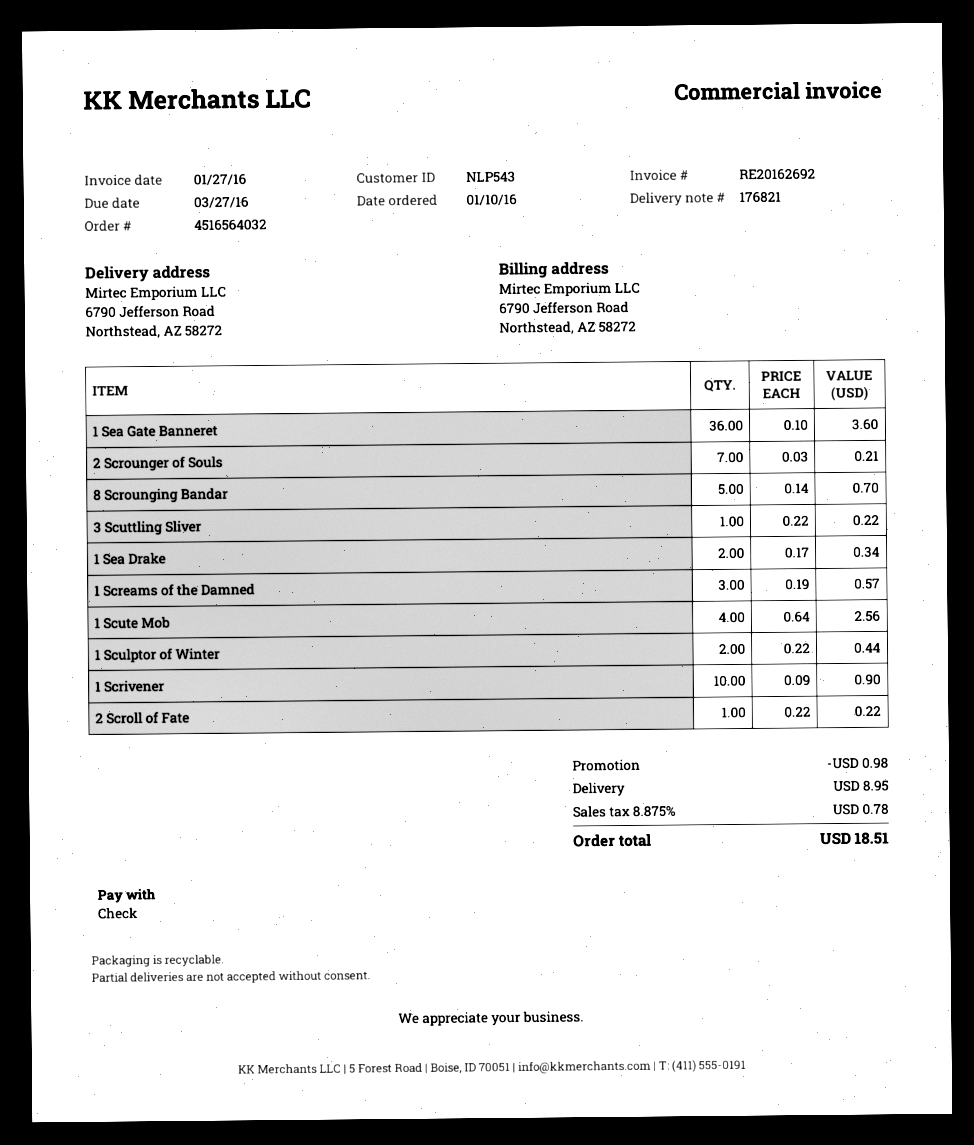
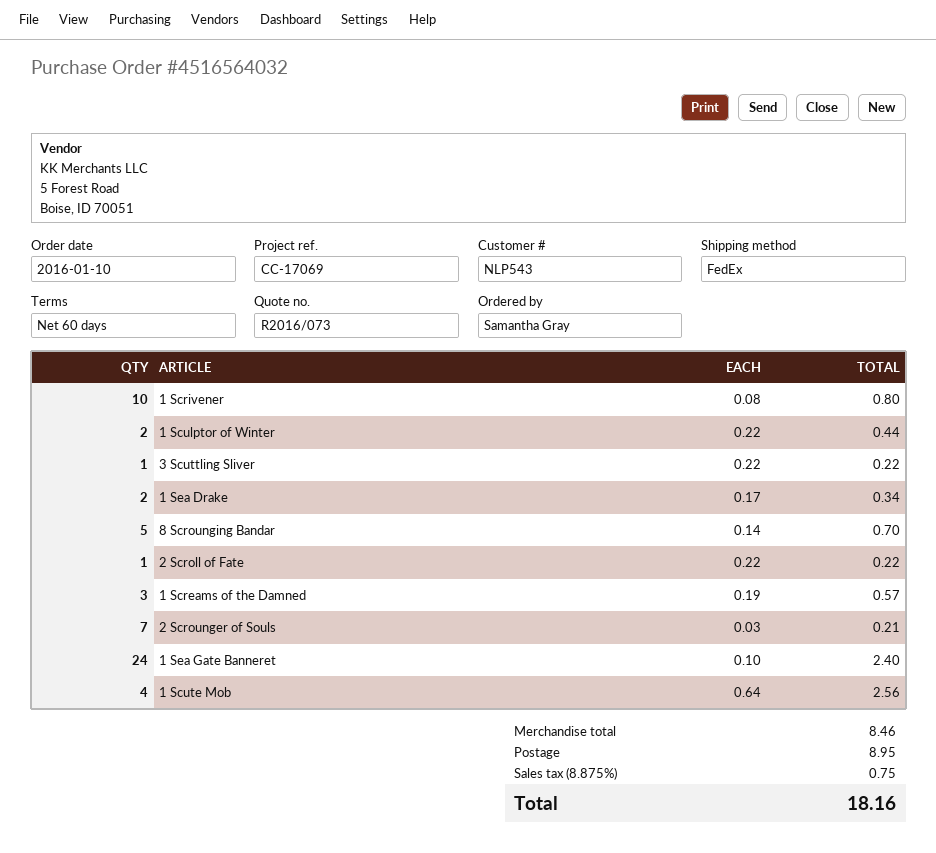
1 Sea Gate Banneret: 36 x 0.10 = 3.60 -> 24 x 0.10 = 2.40
1 Scrivener: 10 x 0.09 = 0.90 -> 10 x 0.08 = 0.80
discount: 0.98 -> none
tax: 8.875% = 0.78 -> 8.875% = 0.75
total: 18.51 -> 18.16

